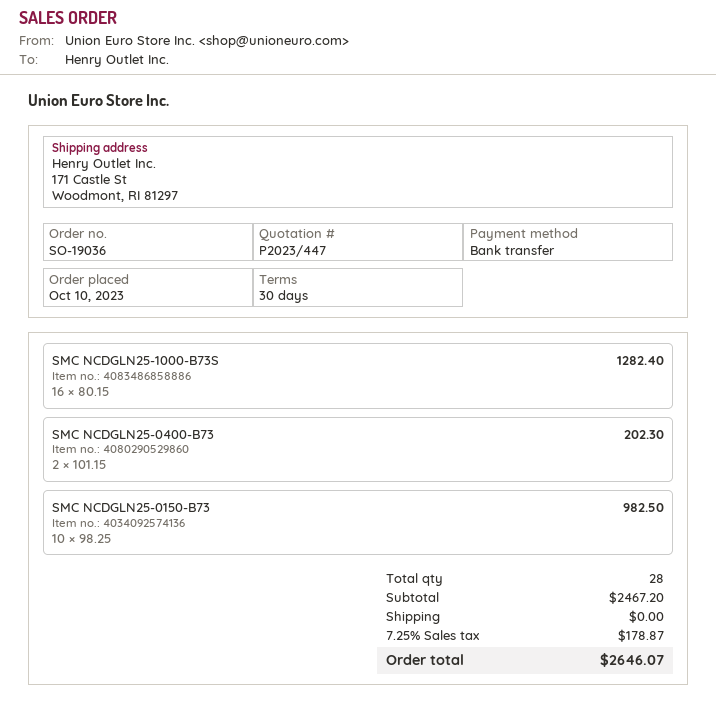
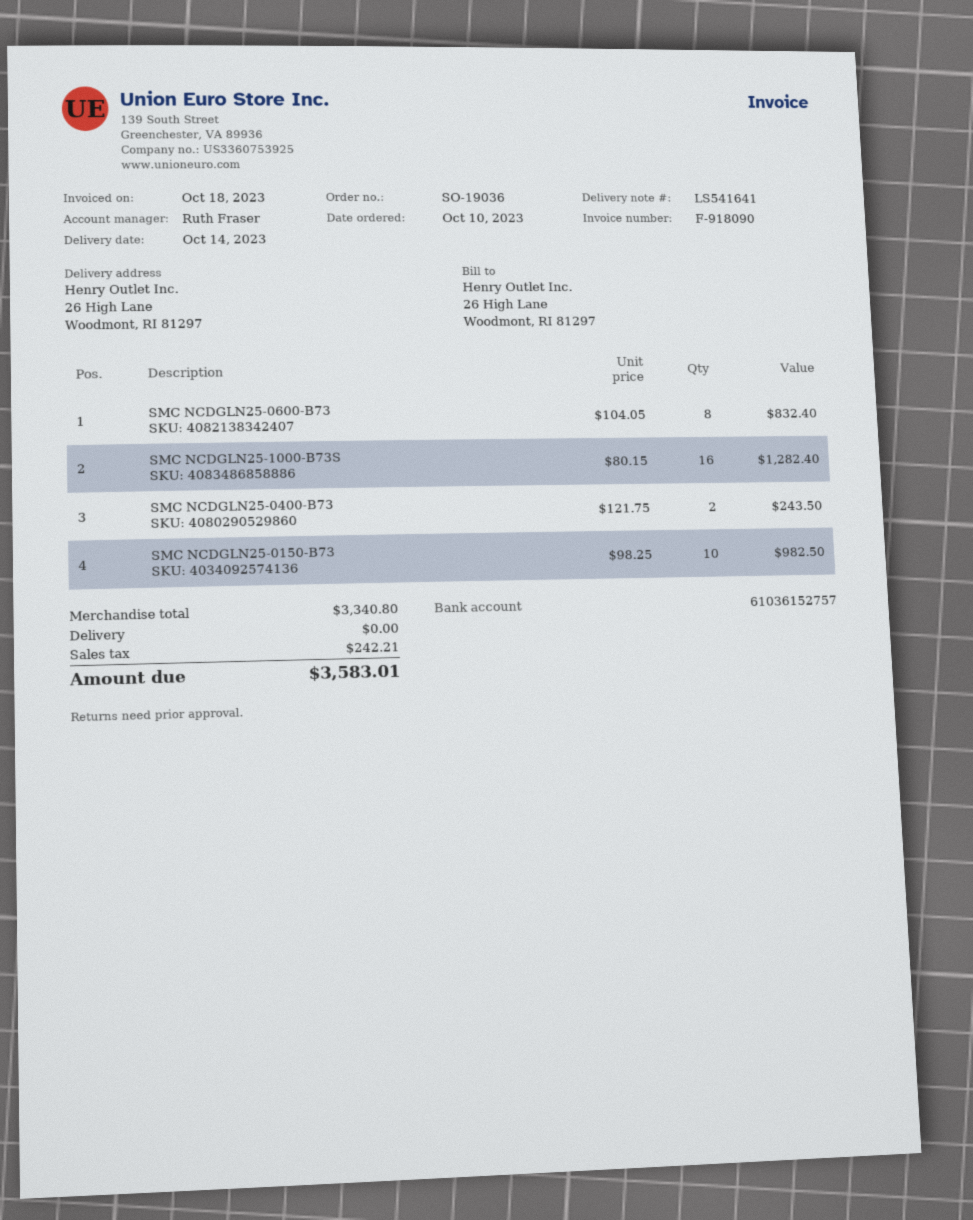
ship to: 171 Castle St, Woodmont, RI 81297 -> 26 High Lane, Woodmont, RI 81297
SMC NCDGLN25-0400-B73: 2 x 101.15 = 202.30 -> 2 x 121.75 = 243.50
SMC NCDGLN25-0600-B73: none -> 8 x 104.05 = 832.40
subtotal: 2467.20 -> 3340.80
tax: 178.87 -> 242.21
total: 2646.07 -> 3583.01

